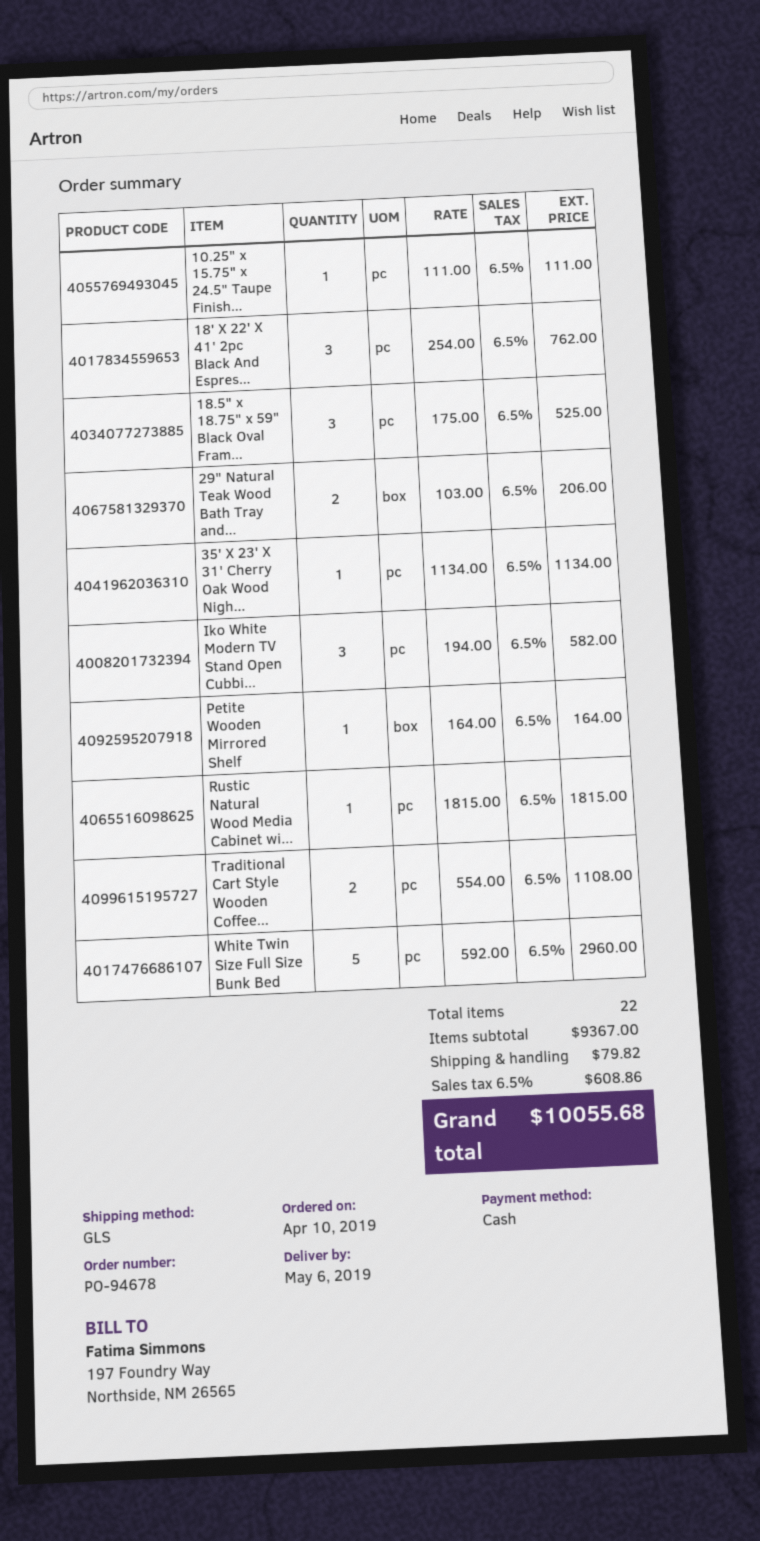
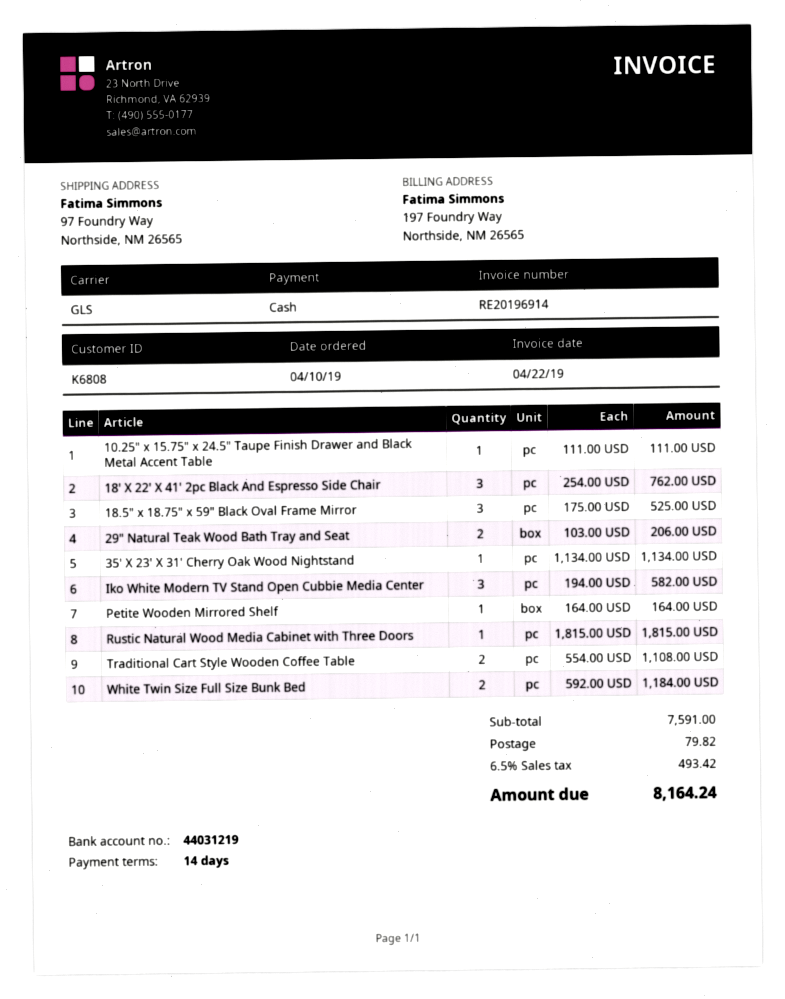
White Twin Size Full Size Bunk Bed: 5 x 592.00 = 2960.00 -> 2 x 592.00 = 1184.00
subtotal: 9367.00 -> 7591.00
tax: 6.5% = 608.86 -> 6.5% = 493.42
total: 10055.68 -> 8164.24

